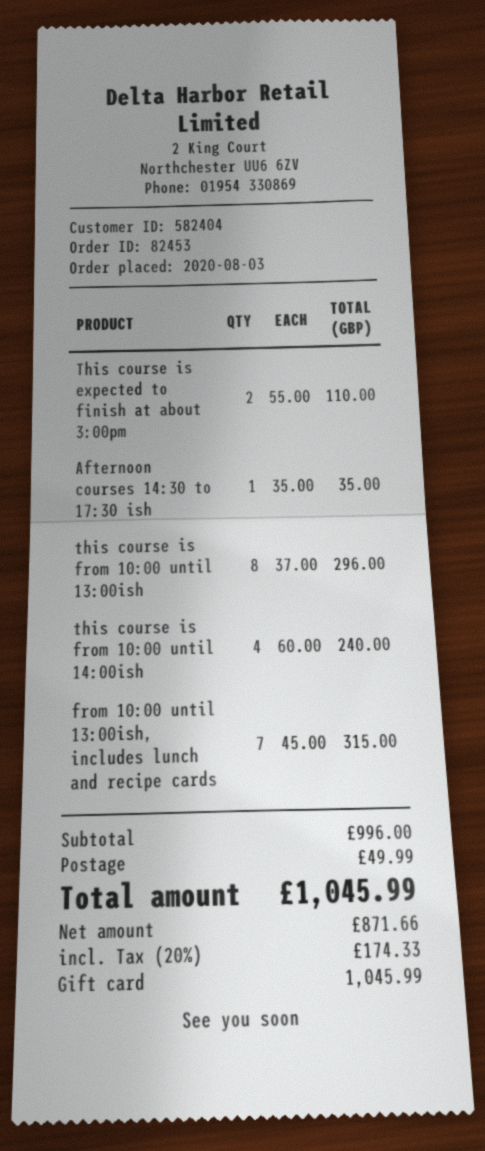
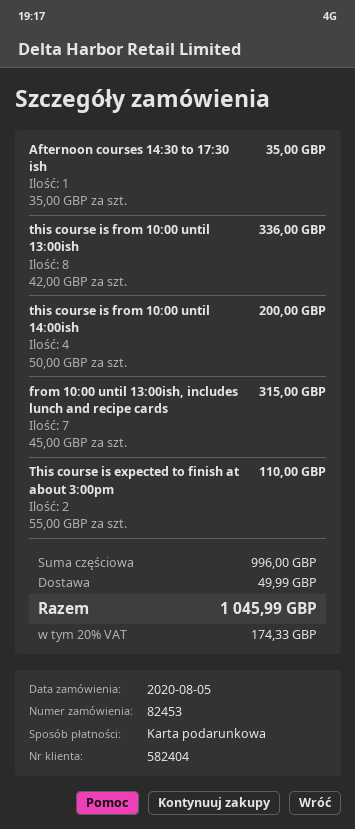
order date: 2020-08-03 -> 2020-08-05
this course is from 10:00 until 13:00ish: 8 x 37.00 = 296.00 -> 8 x 42.00 = 336.00
this course is from 10:00 until 14:00ish: 4 x 60.00 = 240.00 -> 4 x 50.00 = 200.00

